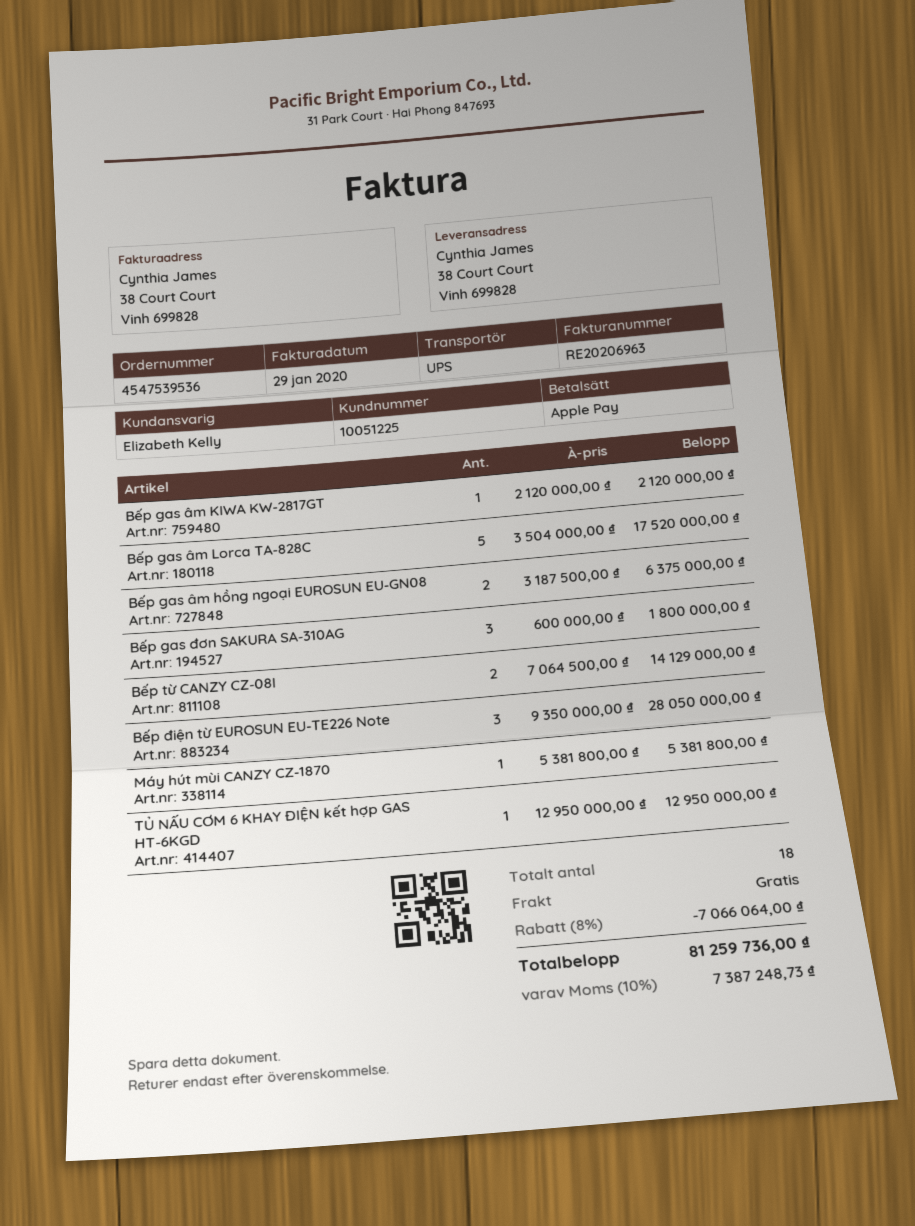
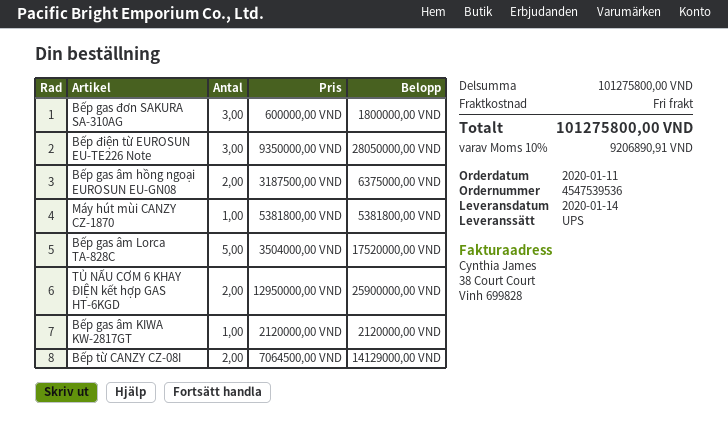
TỦ NẤU CƠM 6 KHAY ĐIỆN kết hợp GAS HT-6KGD: 1 x 12950000.00 = 12950000.00 -> 2 x 12950000.00 = 25900000.00
discount: 8% = 7066064.00 -> none
tax: 10% = 7387248.73 -> 10% = 9206890.91
total: 81259736.00 -> 101275800.00

